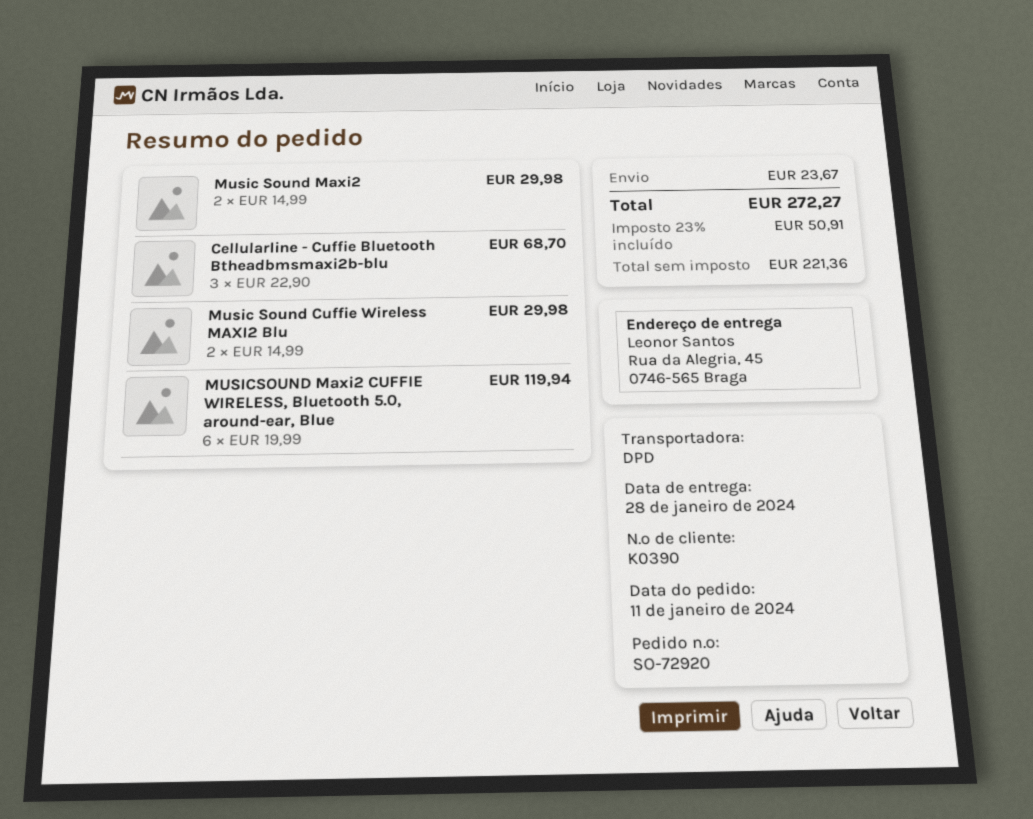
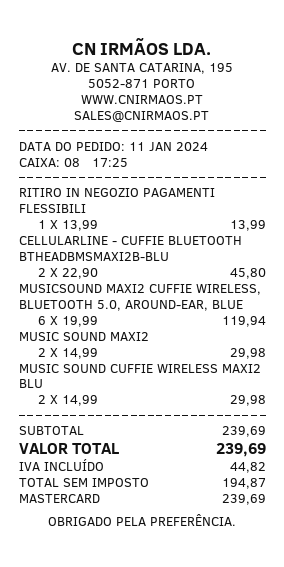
Cellularline - Cuffie Bluetooth Btheadbmsmaxi2b-blu: 3 x 22.90 = 68.70 -> 2 x 22.90 = 45.80
RITIRO IN NEGOZIO PAGAMENTI FLESSIBILI: none -> 1 x 13.99 = 13.99
shipping: 23.67 -> none
net: 221.36 -> 194.87
tax: 50.91 -> 44.82
total: 272.27 -> 239.69

